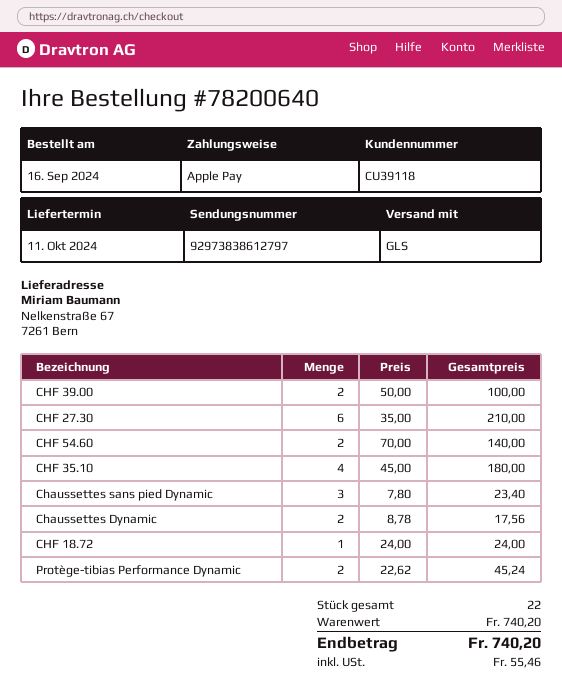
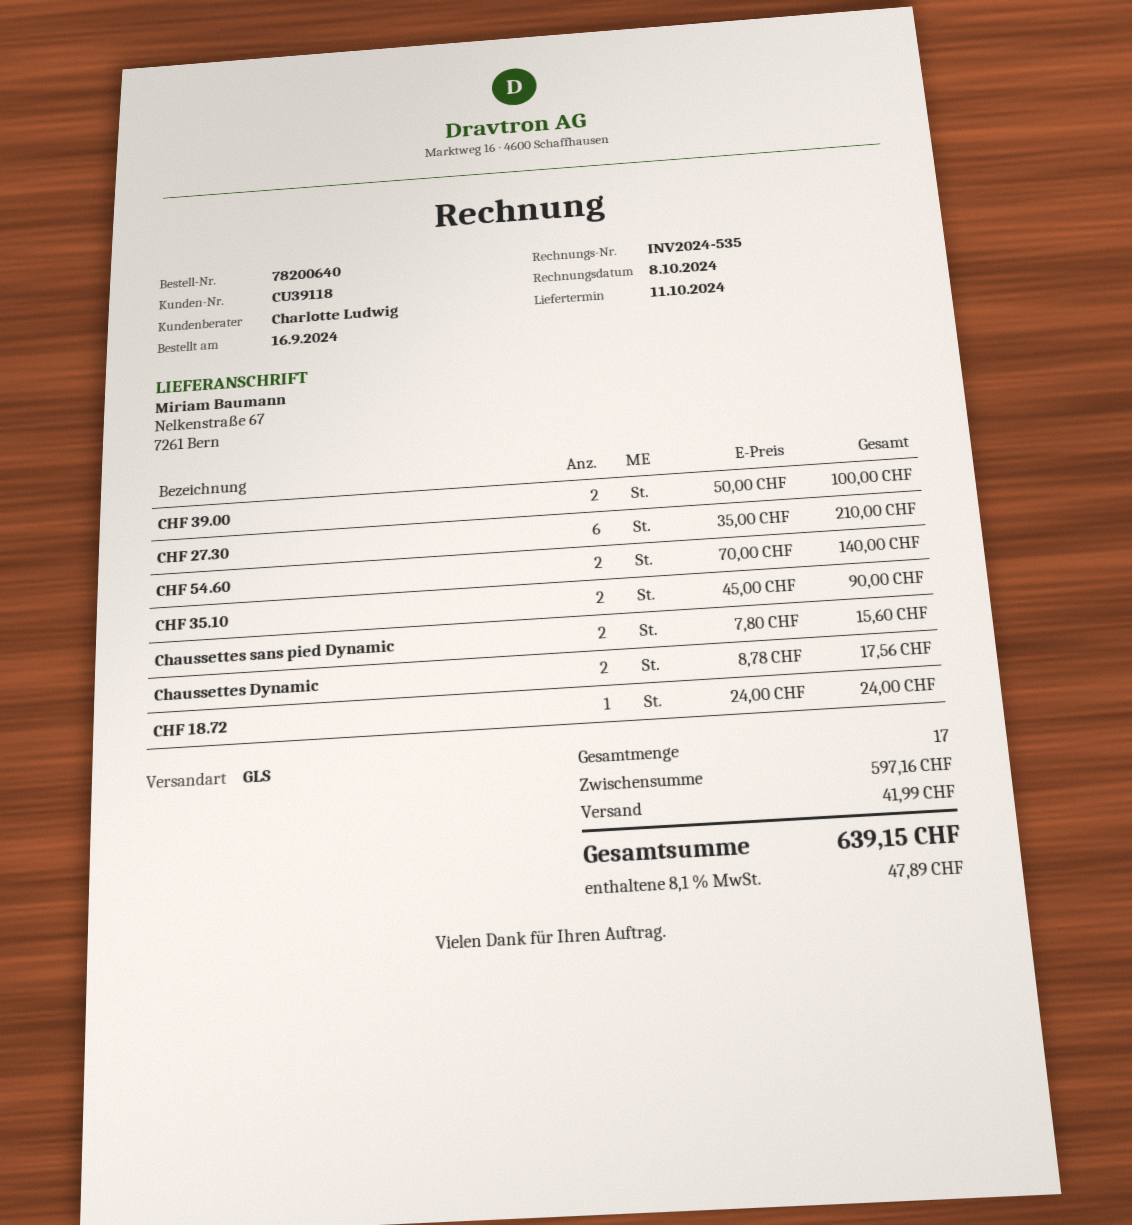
CHF 35.10: 4 x 45.00 = 180.00 -> 2 x 45.00 = 90.00
Chaussettes sans pied Dynamic: 3 x 7.80 = 23.40 -> 2 x 7.80 = 15.60
Protège-tibias Performance Dynamic: 2 x 22.62 = 45.24 -> none
total quantity: 22 -> 17
subtotal: 740.20 -> 597.16
shipping: none -> 41.99
tax: 55.46 -> 47.89
total: 740.20 -> 639.15

